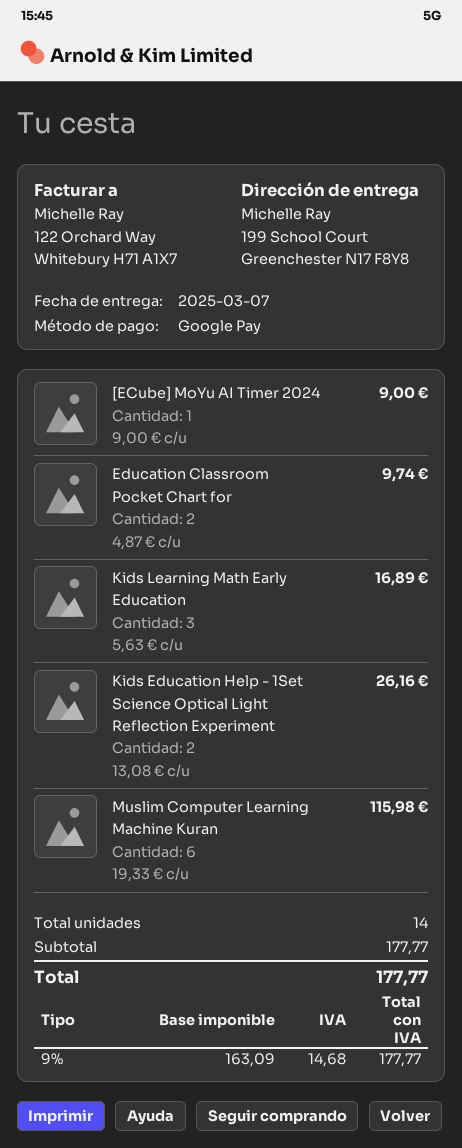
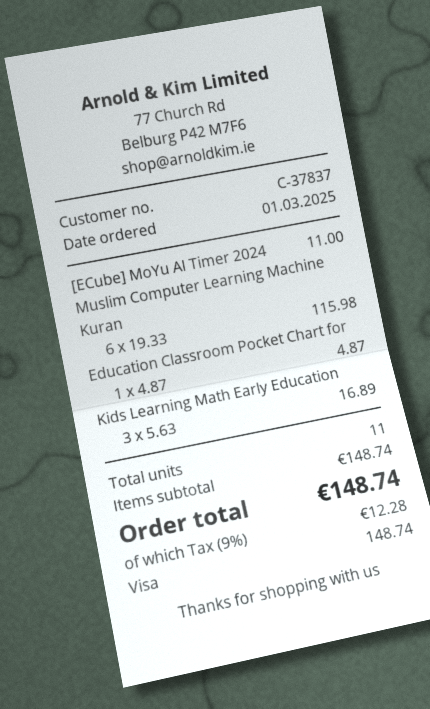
payment method: Google Pay -> Visa
[ECube] MoYu AI Timer 2024: 1 x 9.00 = 9.00 -> 1 x 11.00 = 11.00
Education Classroom Pocket Chart for: 2 x 4.87 = 9.74 -> 1 x 4.87 = 4.87
Kids Education Help - 1Set Science Optical Light Reflection Experiment: 2 x 13.08 = 26.16 -> none
total quantity: 14 -> 11
subtotal: 177.77 -> 148.74
tax: 9% = 14.68 -> 9% = 12.28
total: 177.77 -> 148.74

